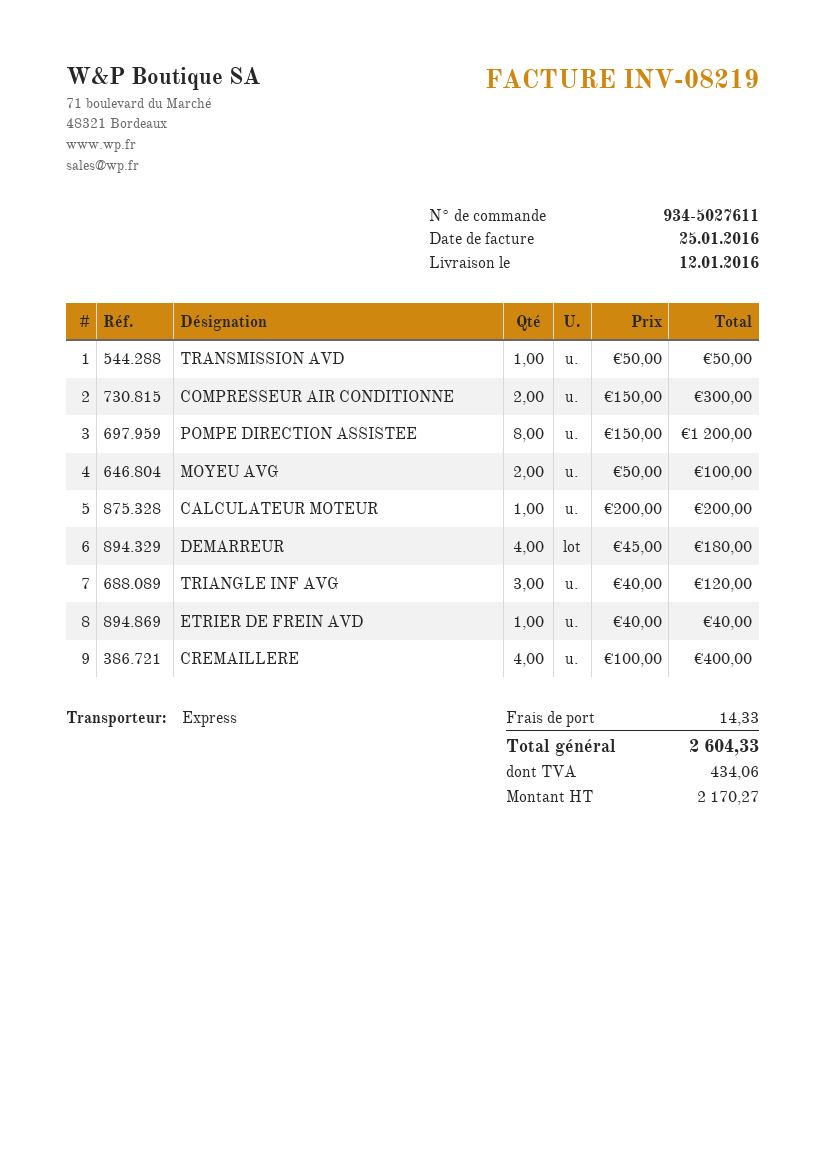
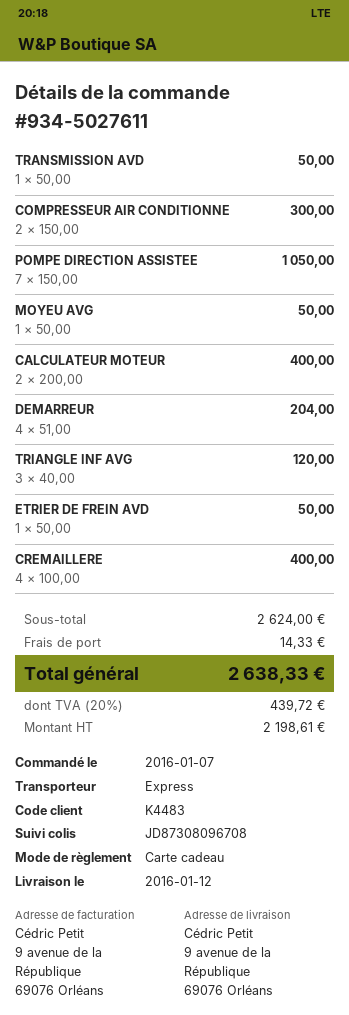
POMPE DIRECTION ASSISTEE: 8 x 150.00 = 1200.00 -> 7 x 150.00 = 1050.00
MOYEU AVG: 2 x 50.00 = 100.00 -> 1 x 50.00 = 50.00
CALCULATEUR MOTEUR: 1 x 200.00 = 200.00 -> 2 x 200.00 = 400.00
DEMARREUR: 4 x 45.00 = 180.00 -> 4 x 51.00 = 204.00
ETRIER DE FREIN AVD: 1 x 40.00 = 40.00 -> 1 x 50.00 = 50.00
net: 2170.27 -> 2198.61
tax: 434.06 -> 439.72
total: 2604.33 -> 2638.33

